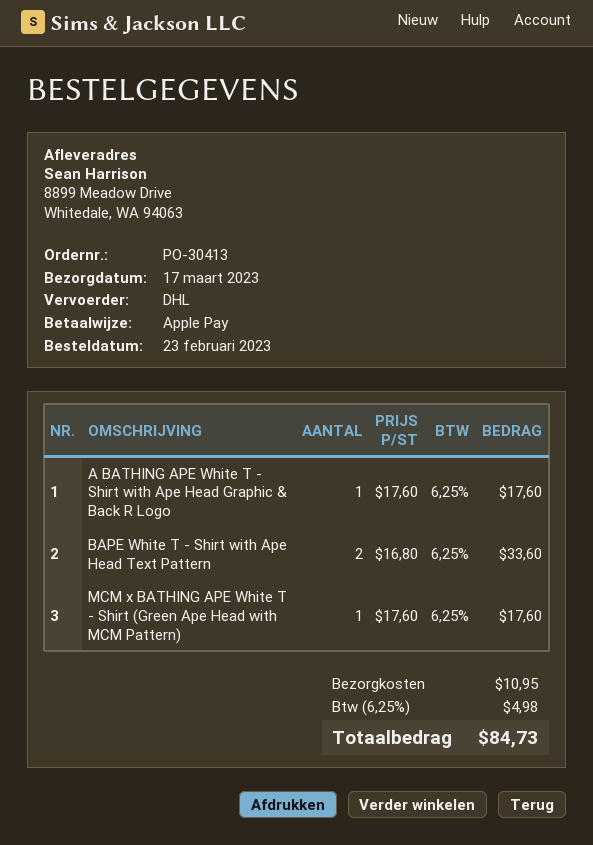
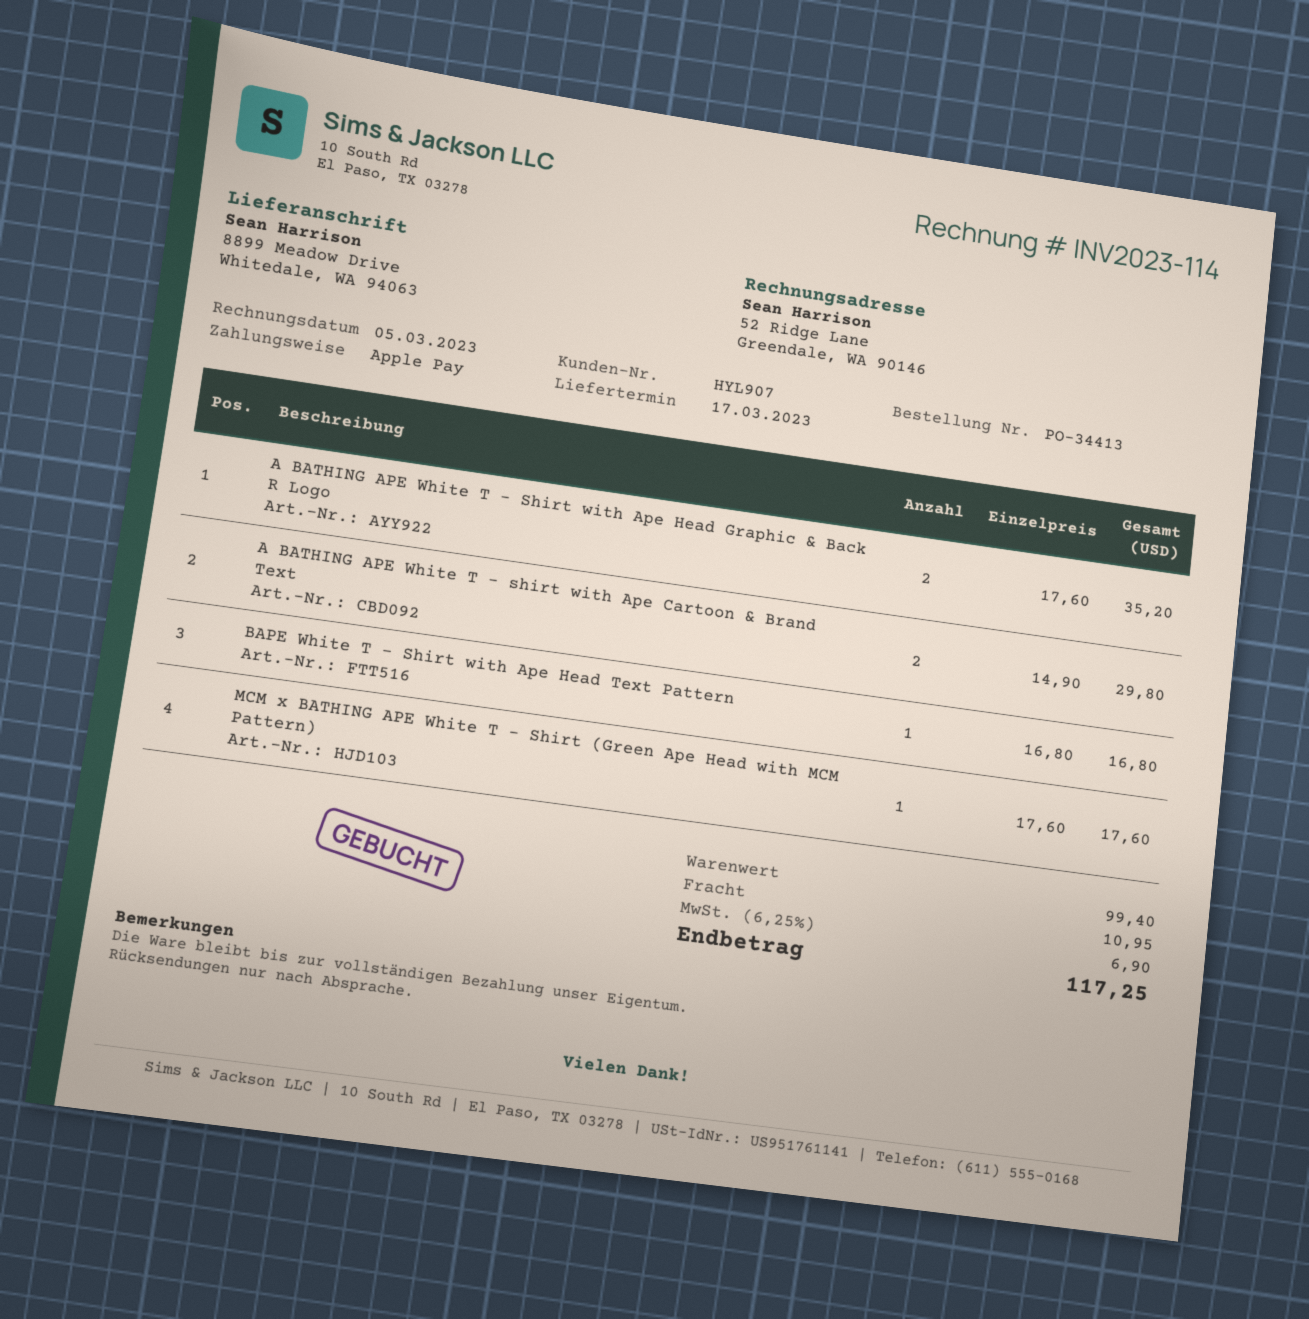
order number: PO-30413 -> PO-34413
A BATHING APE White T - Shirt with Ape Head Graphic & Back R Logo: 1 x 17.60 = 17.60 -> 2 x 17.60 = 35.20
BAPE White T - Shirt with Ape Head Text Pattern: 2 x 16.80 = 33.60 -> 1 x 16.80 = 16.80
A BATHING APE White T - shirt with Ape Cartoon & Brand Text: none -> 2 x 14.90 = 29.80
tax: 6.25% = 4.98 -> 6.25% = 6.90
total: 84.73 -> 117.25

